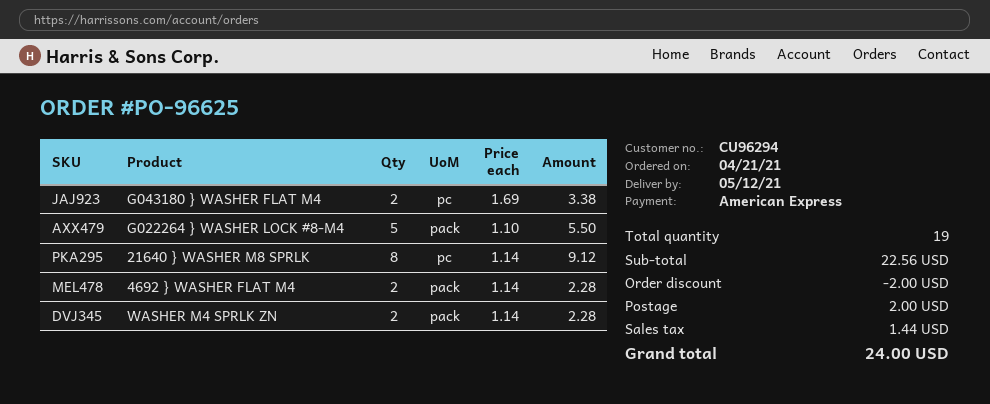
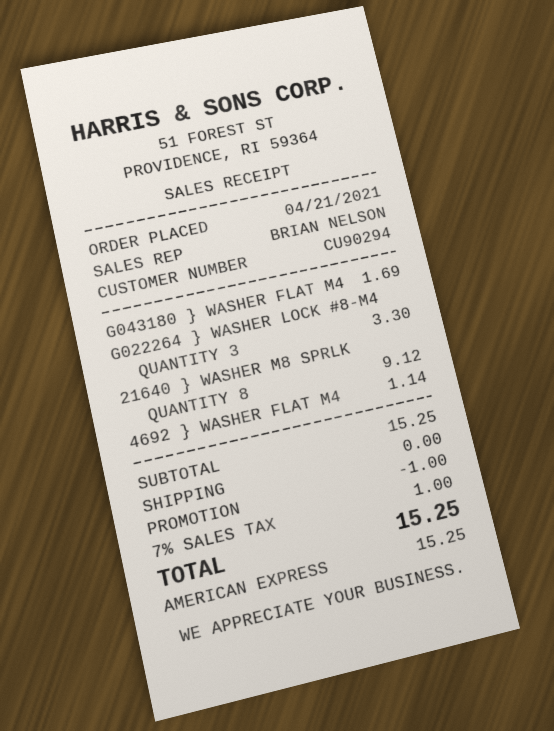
customer number: CU96294 -> CU90294
G043180 } WASHER FLAT M4: 2 for 3.38 -> 1 for 1.69
G022264 } WASHER LOCK #8-M4: 5 for 5.50 -> 3 for 3.30
4692 } WASHER FLAT M4: 2 for 2.28 -> 1 for 1.14
WASHER M4 SPRLK ZN: 2 for 2.28 -> none
subtotal: 22.56 -> 15.25
discount: 2.00 -> 1.00
shipping: 2.00 -> 0.00
tax: 1.44 -> 1.00
total: 24.00 -> 15.25

